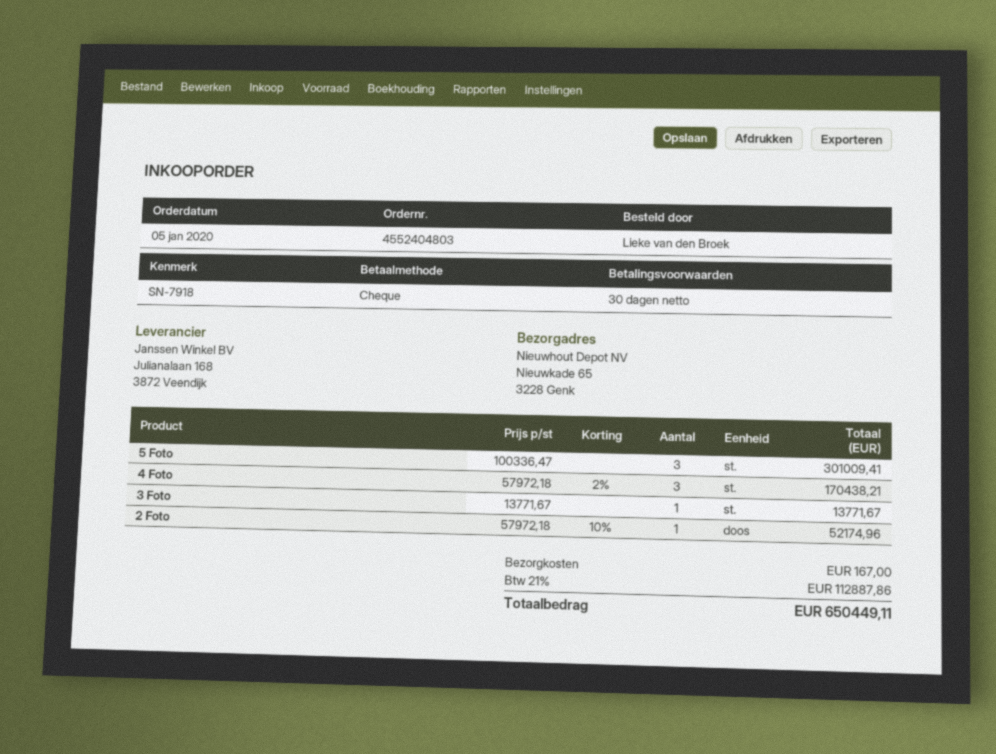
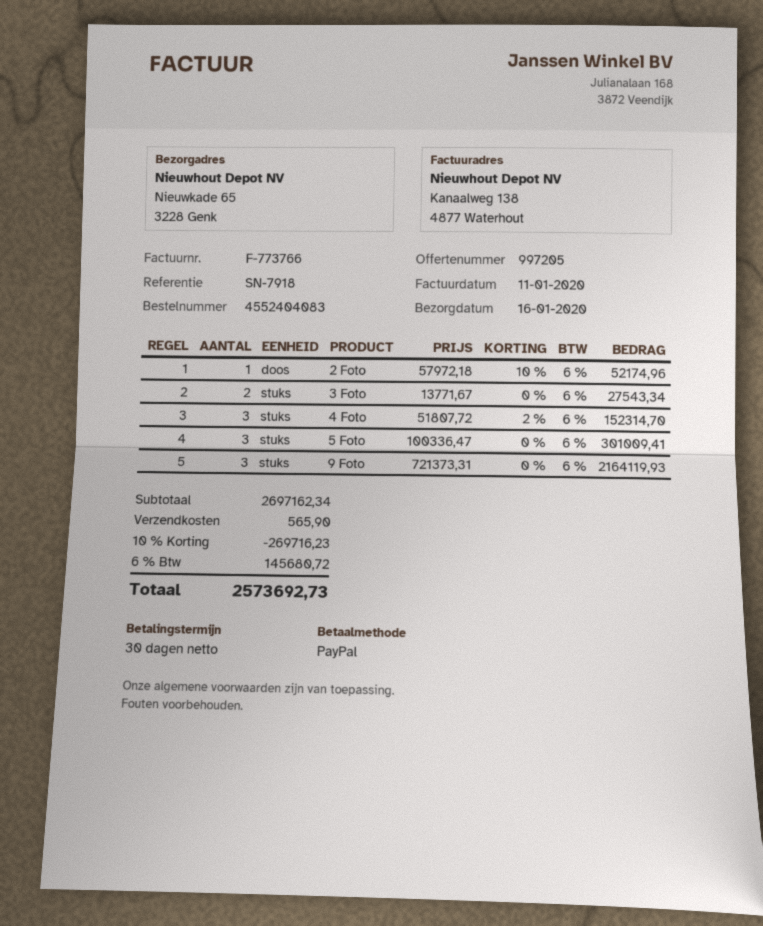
order number: 4552404803 -> 4552404083
payment method: cheque -> PayPal
4 Foto: 3 x 57972.18 - 2% = 170438.21 -> 3 x 51807.72 - 2% = 152314.70
3 Foto: 1 x 13771.67 = 13771.67 -> 2 x 13771.67 = 27543.34
9 Foto: none -> 3 x 721373.31 = 2164119.93
discount: none -> 10% = 269716.23
shipping: 167.00 -> 565.90
tax: 21% = 112887.86 -> 6% = 145680.72
total: 650449.11 -> 2573692.73

